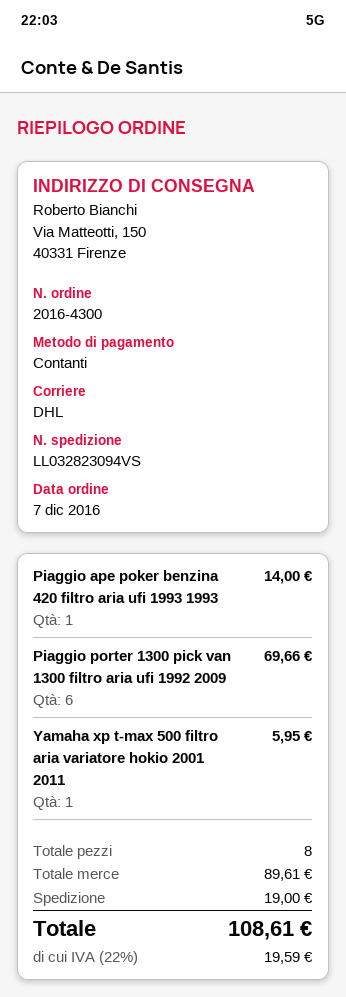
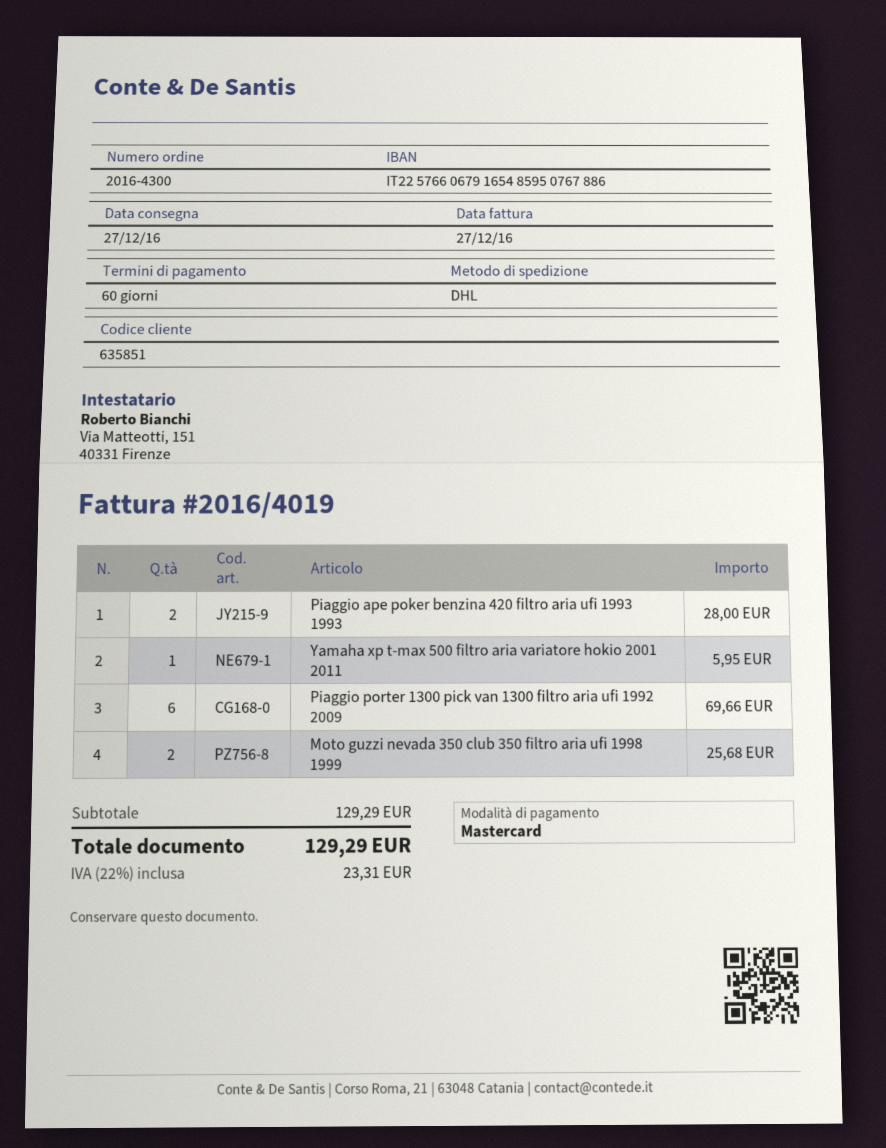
payment method: cash -> Mastercard
Piaggio ape poker benzina 420 filtro aria ufi 1993 1993: 1 for 14.00 -> 2 for 28.00
Moto guzzi nevada 350 club 350 filtro aria ufi 1998 1999: none -> 2 for 25.68
subtotal: 89.61 -> 129.29
shipping: 19.00 -> none
tax: 22% = 19.59 -> 22% = 23.31
total: 108.61 -> 129.29

